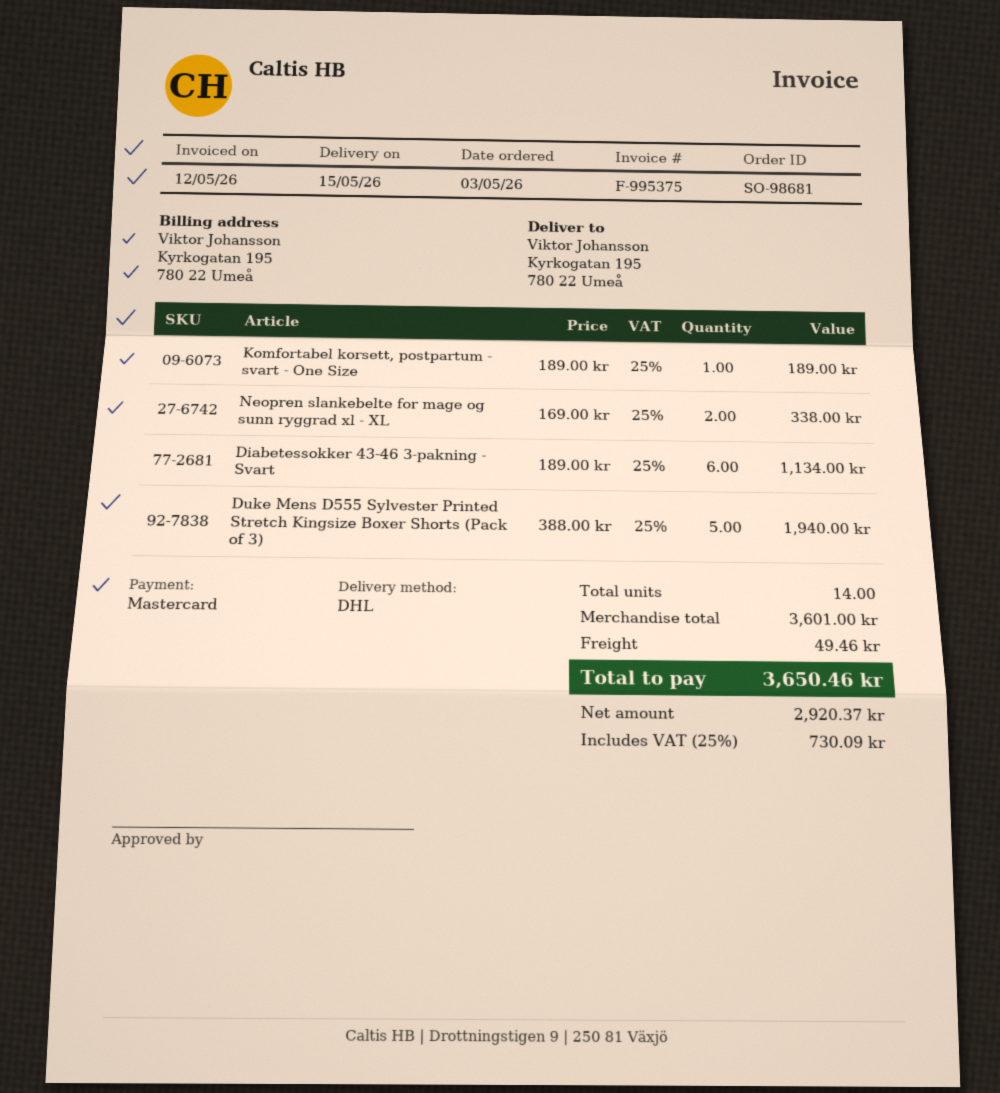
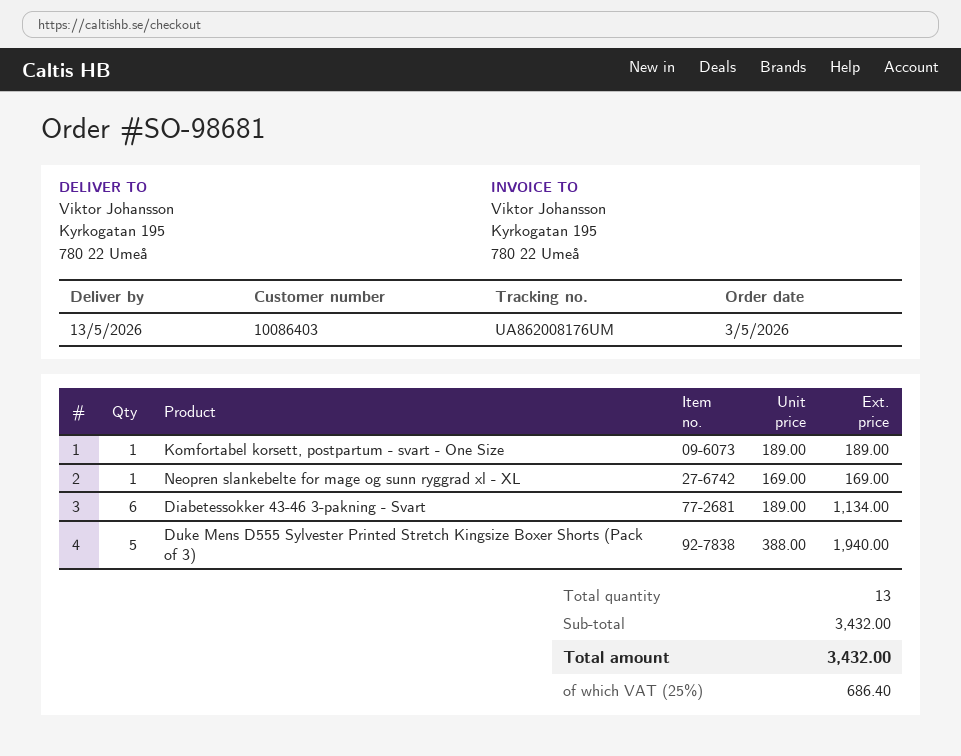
delivery date: 2026-05-15 -> 2026-05-13
Neopren slankebelte for mage og sunn ryggrad xl - XL: 2 x 169.00 = 338.00 -> 1 x 169.00 = 169.00
total quantity: 14 -> 13
subtotal: 3601.00 -> 3432.00
shipping: 49.46 -> none
tax: 25% = 730.09 -> 25% = 686.40
total: 3650.46 -> 3432.00

